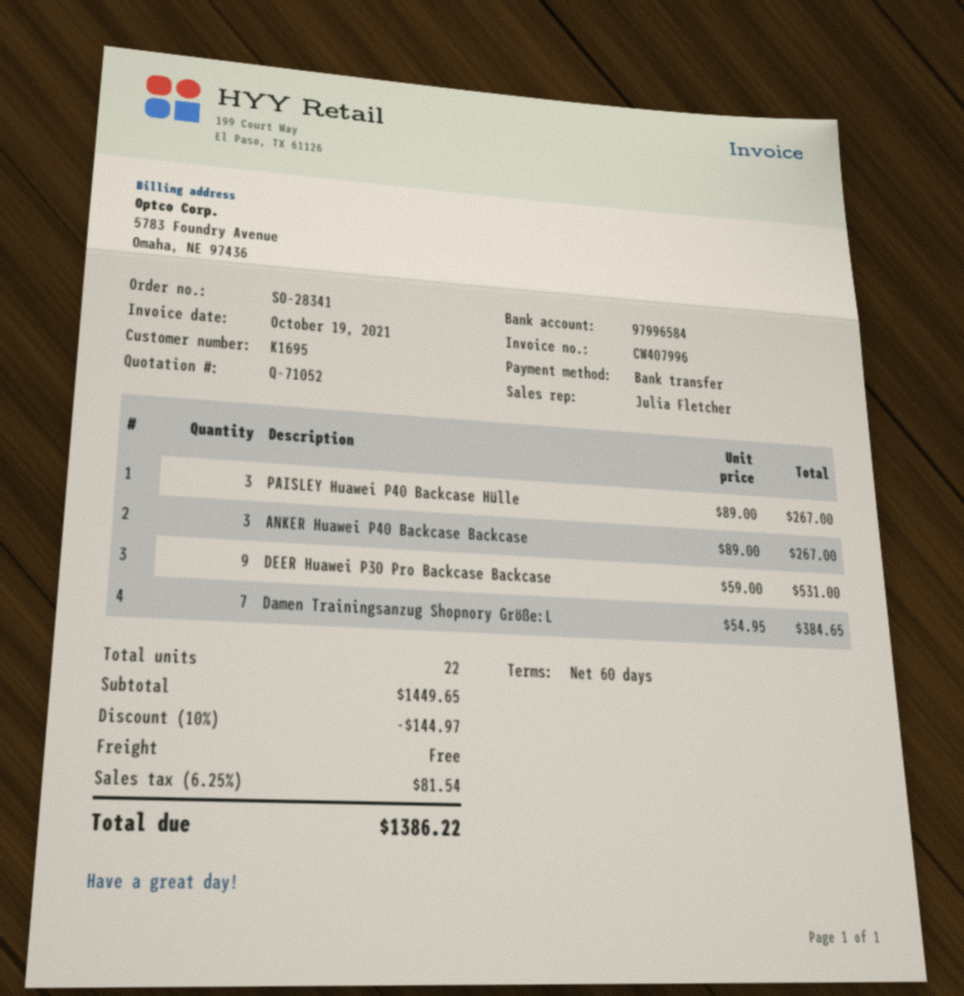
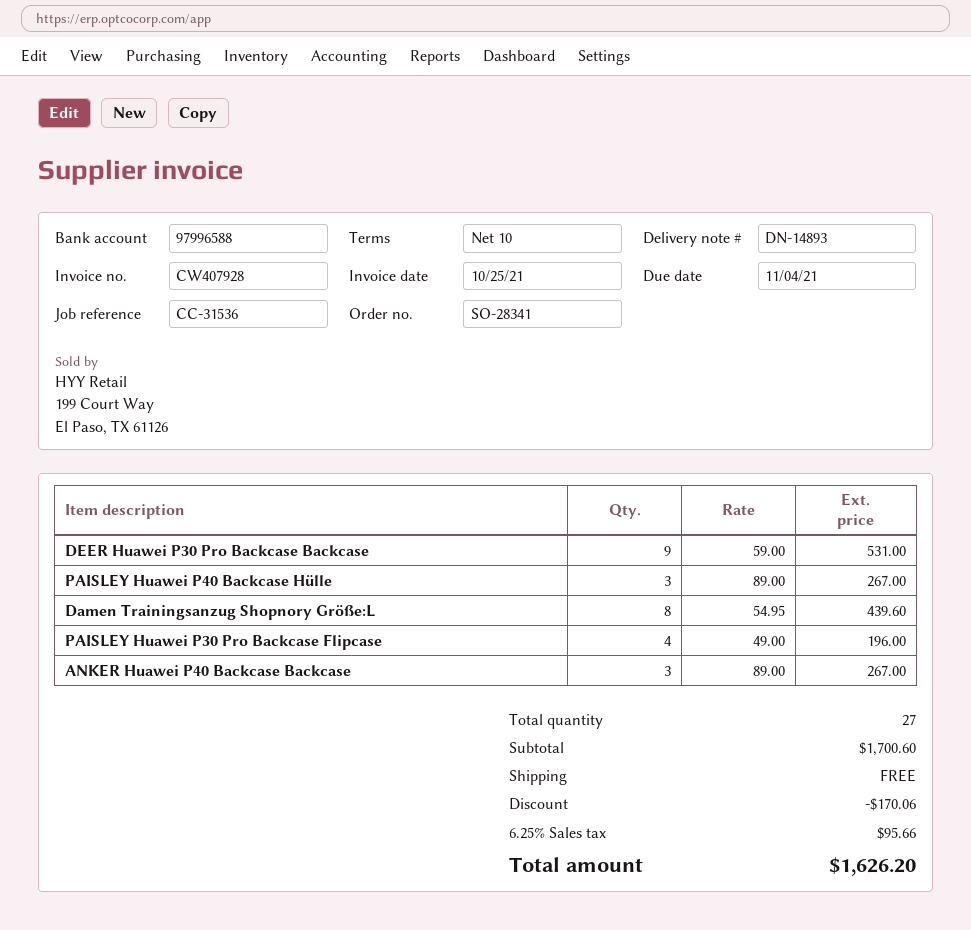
invoice number: CW407996 -> CW407928
invoice date: 2021-10-19 -> 2021-10-25
payment terms: 60 days -> 10 days
bank account: 97996584 -> 97996588
Damen Trainingsanzug Shopnory Größe:L: 7 x 54.95 = 384.65 -> 8 x 54.95 = 439.60
PAISLEY Huawei P30 Pro Backcase Flipcase: none -> 4 x 49.00 = 196.00
total quantity: 22 -> 27
subtotal: 1449.65 -> 1700.60
discount: 144.97 -> 170.06
tax: 6.25% = 81.54 -> 6.25% = 95.66
total: 1386.22 -> 1626.20

